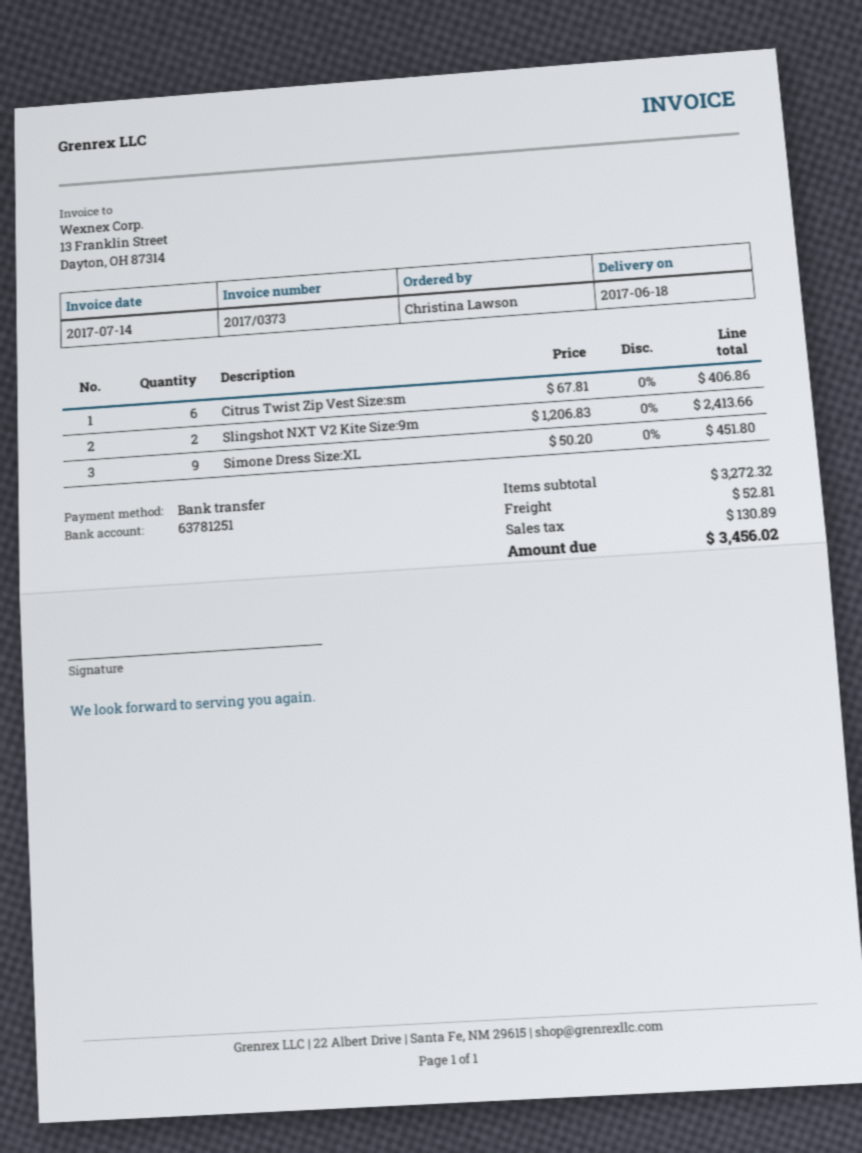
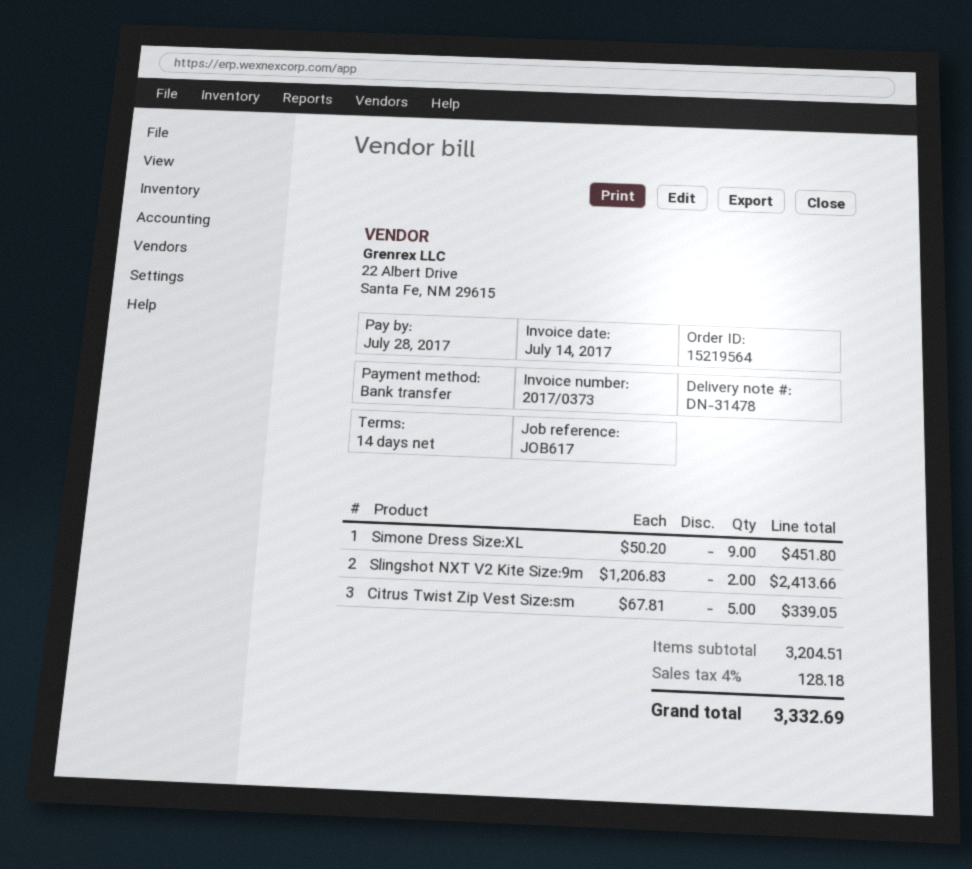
Citrus Twist Zip Vest Size:sm: 6 x 67.81 = 406.86 -> 5 x 67.81 = 339.05
subtotal: 3272.32 -> 3204.51
shipping: 52.81 -> none
tax: 130.89 -> 128.18
total: 3456.02 -> 3332.69

